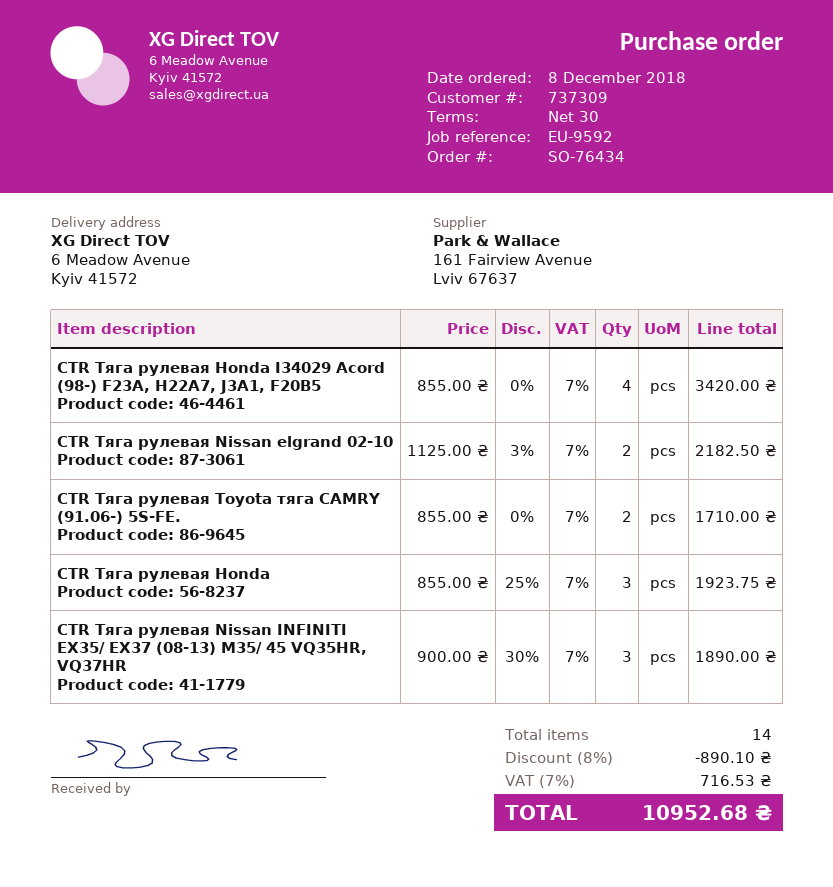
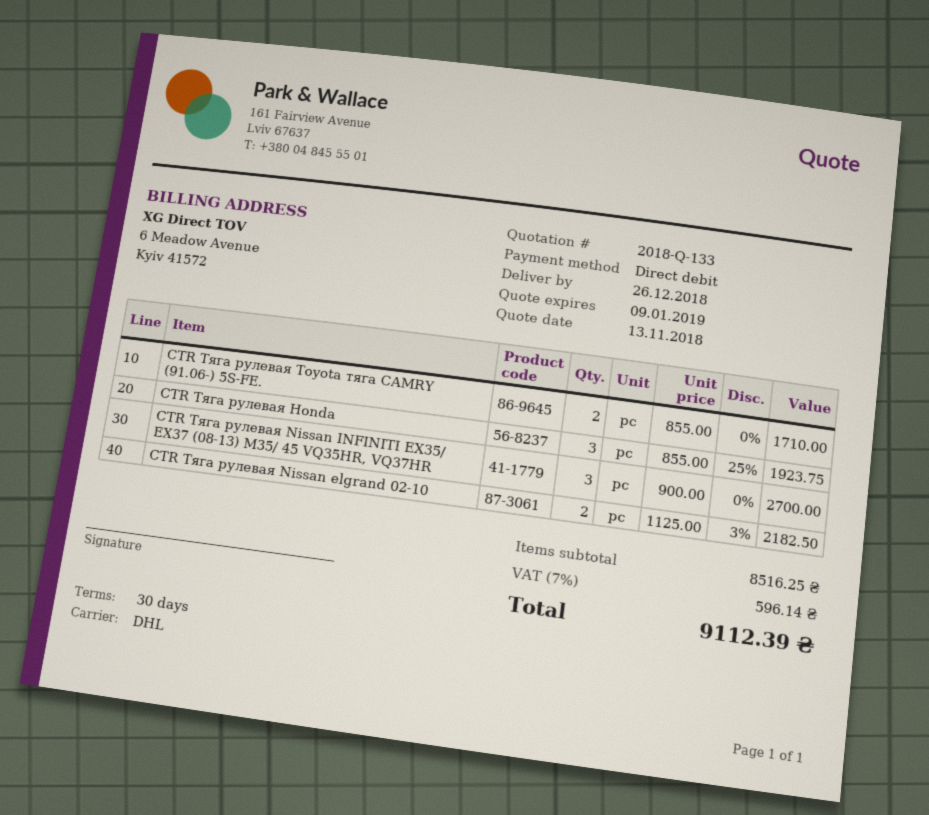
CTR Тяга рулевая Honda I34029 Acord (98-) F23A, H22A7, J3A1, F20B5: 4 x 855.00 = 3420.00 -> none
CTR Тяга рулевая Nissan INFINITI EX35/ EX37 (08-13) M35/ 45 VQ35HR, VQ37HR: 3 x 900.00 - 30% = 1890.00 -> 3 x 900.00 = 2700.00
discount: 8% = 890.10 -> none
tax: 7% = 716.53 -> 7% = 596.14
total: 10952.68 -> 9112.39

